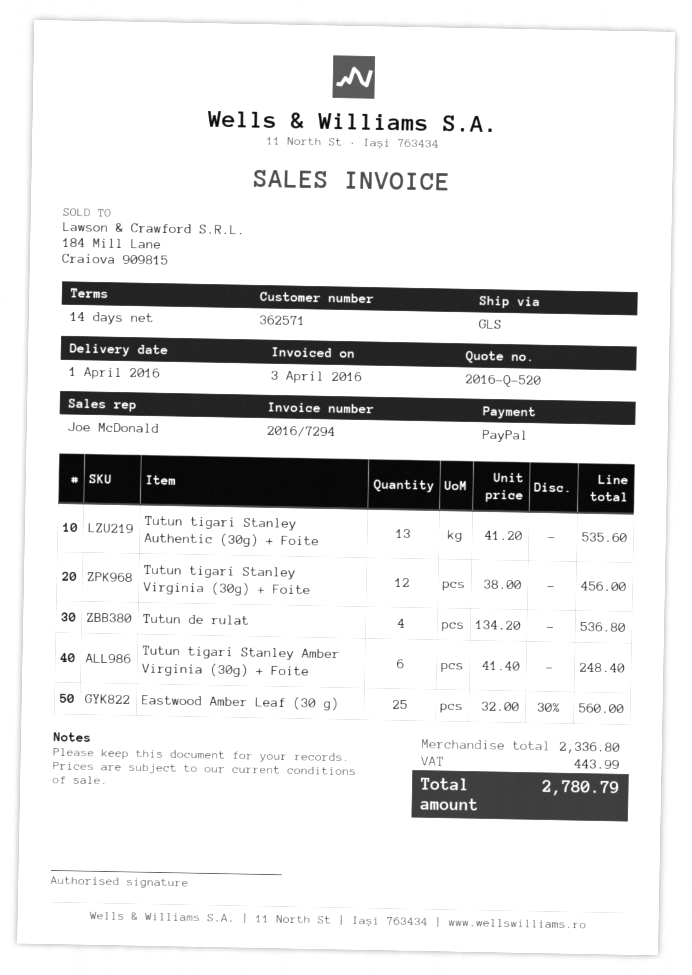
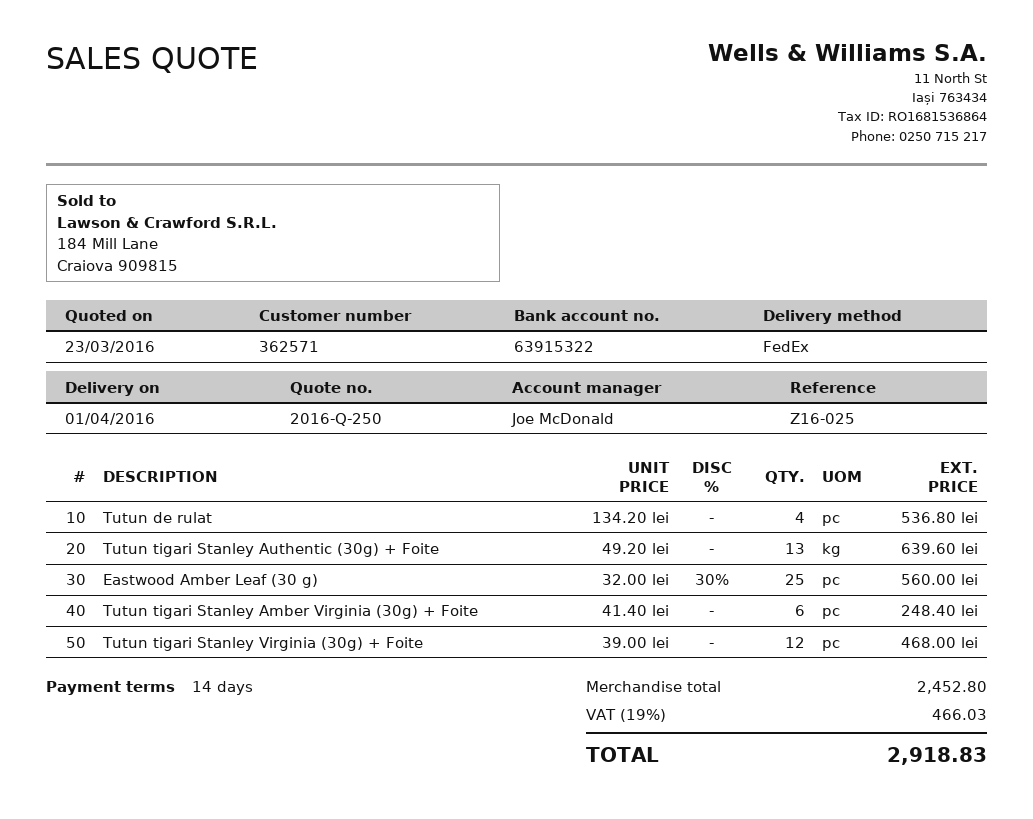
quote number: 2016-Q-520 -> 2016-Q-250
shipping method: GLS -> FedEx
Tutun tigari Stanley Authentic (30g) + Foite: 13 x 41.20 = 535.60 -> 13 x 49.20 = 639.60
Tutun tigari Stanley Virginia (30g) + Foite: 12 x 38.00 = 456.00 -> 12 x 39.00 = 468.00
subtotal: 2336.80 -> 2452.80
tax: 443.99 -> 466.03
total: 2780.79 -> 2918.83

